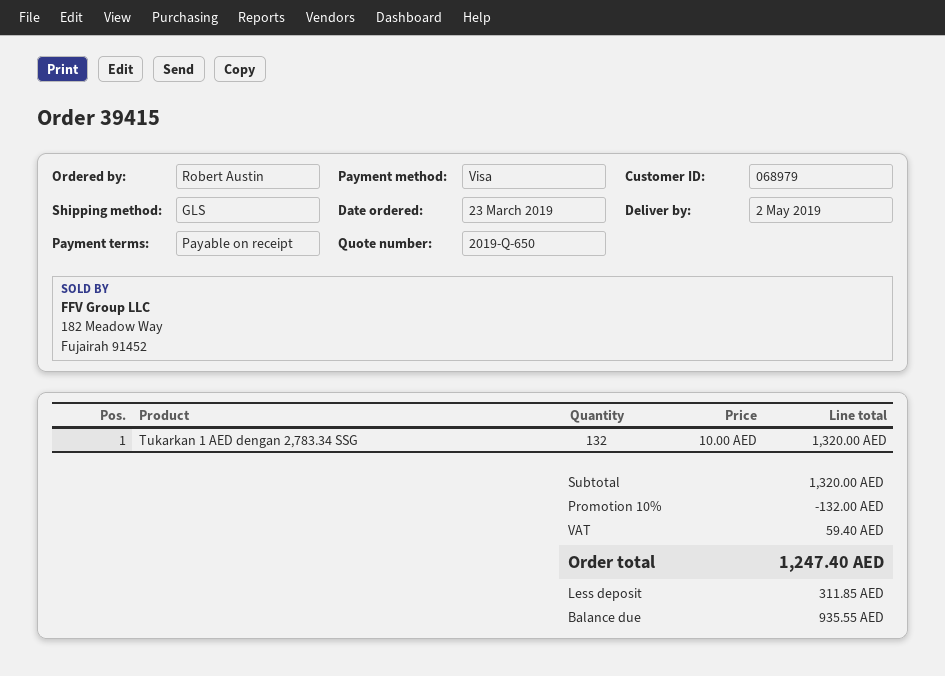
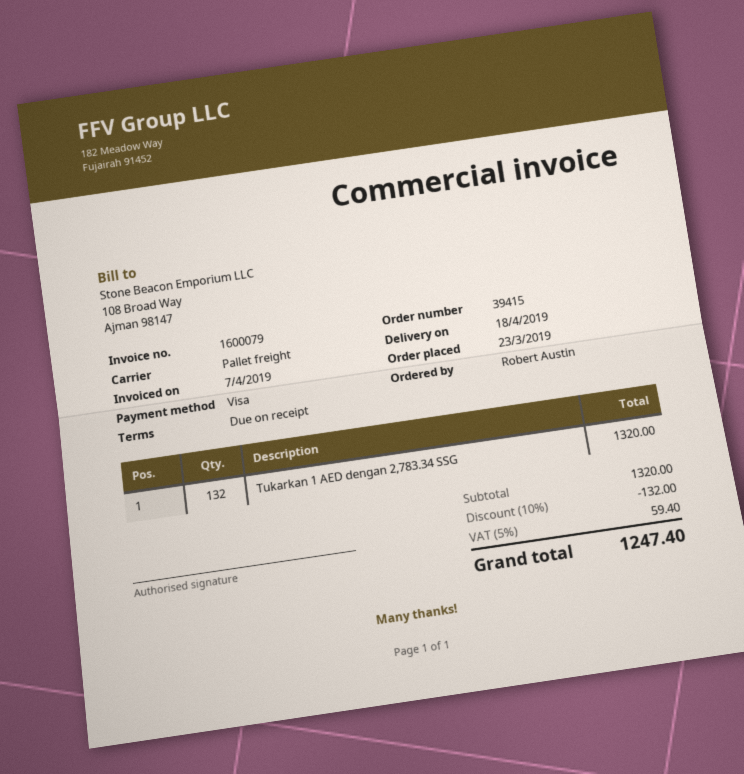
delivery date: 2019-05-02 -> 2019-04-18
shipping method: GLS -> pallet freight

